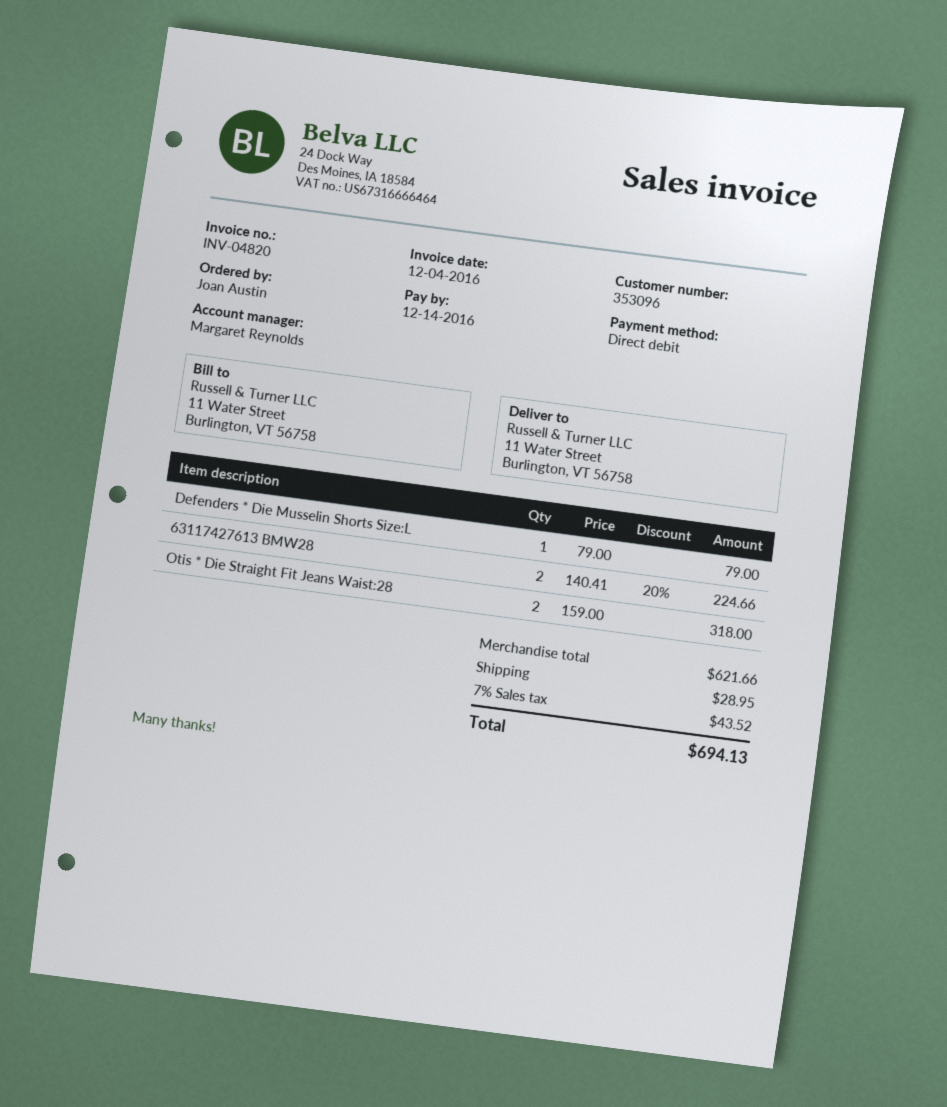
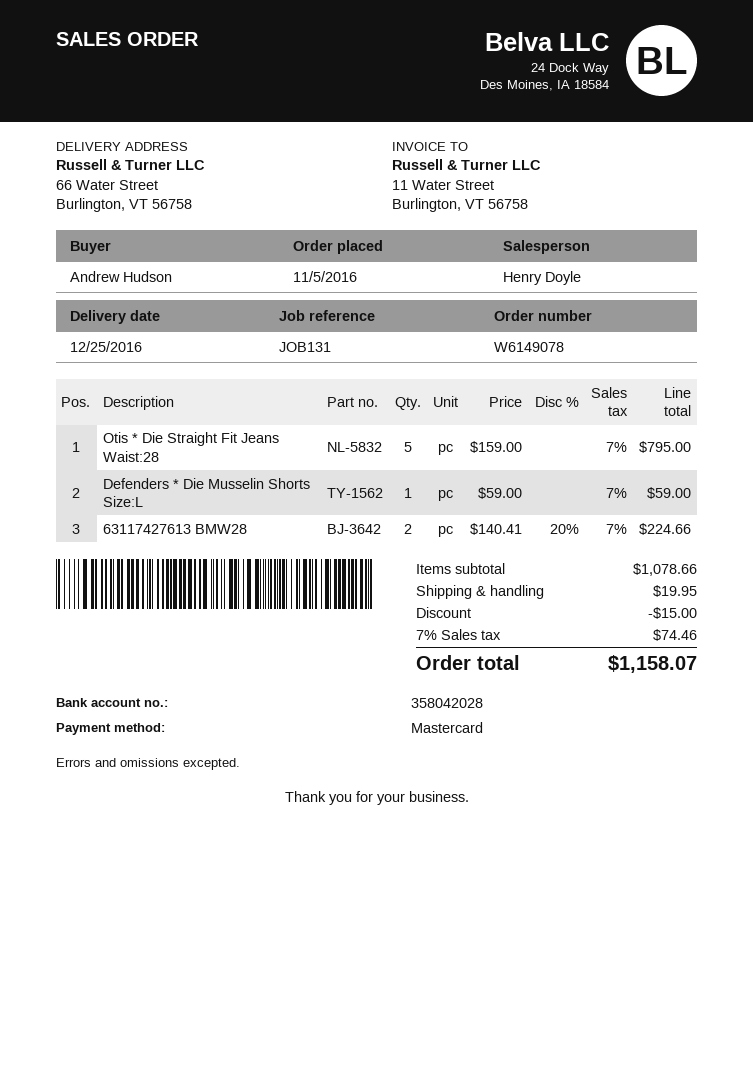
ordered by: Joan Austin -> Andrew Hudson
sales rep: Margaret Reynolds -> Henry Doyle
payment method: direct debit -> Mastercard
ship to: 11 Water Street, Burlington, VT 56758 -> 66 Water Street, Burlington, VT 56758
Defenders * Die Musselin Shorts Size:L: 1 x 79.00 = 79.00 -> 1 x 59.00 = 59.00
Otis * Die Straight Fit Jeans Waist:28: 2 x 159.00 = 318.00 -> 5 x 159.00 = 795.00
subtotal: 621.66 -> 1078.66
discount: none -> 15.00
shipping: 28.95 -> 19.95
tax: 7% = 43.52 -> 7% = 74.46
total: 694.13 -> 1158.07

